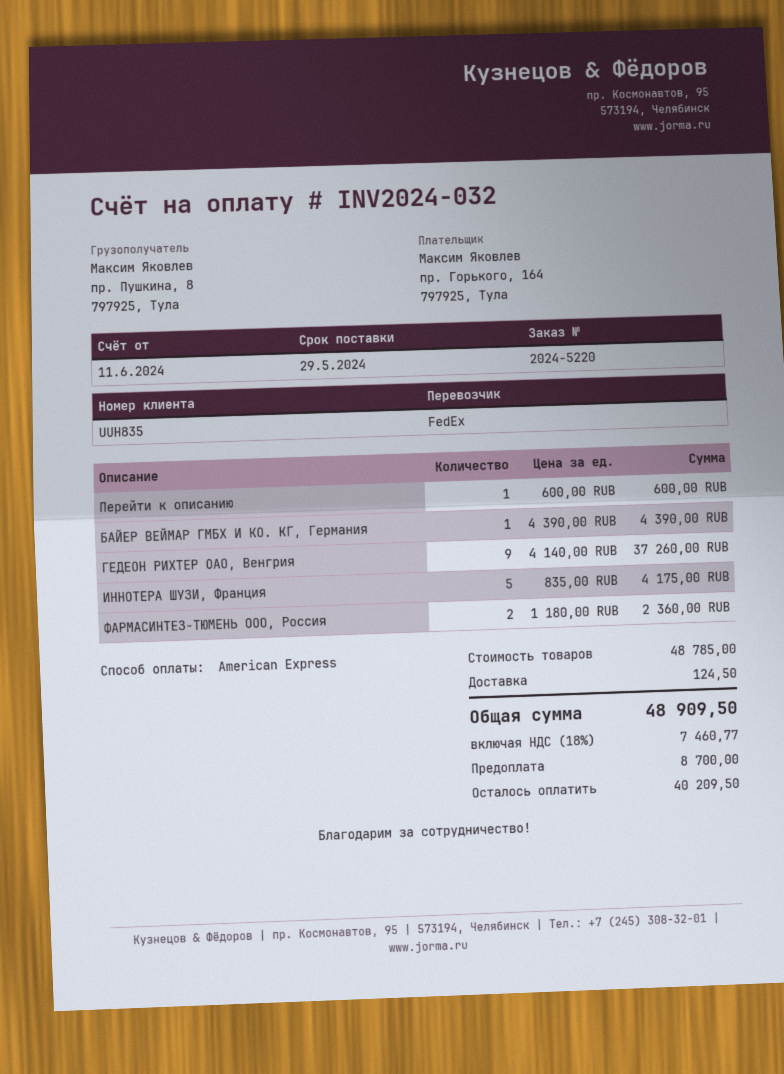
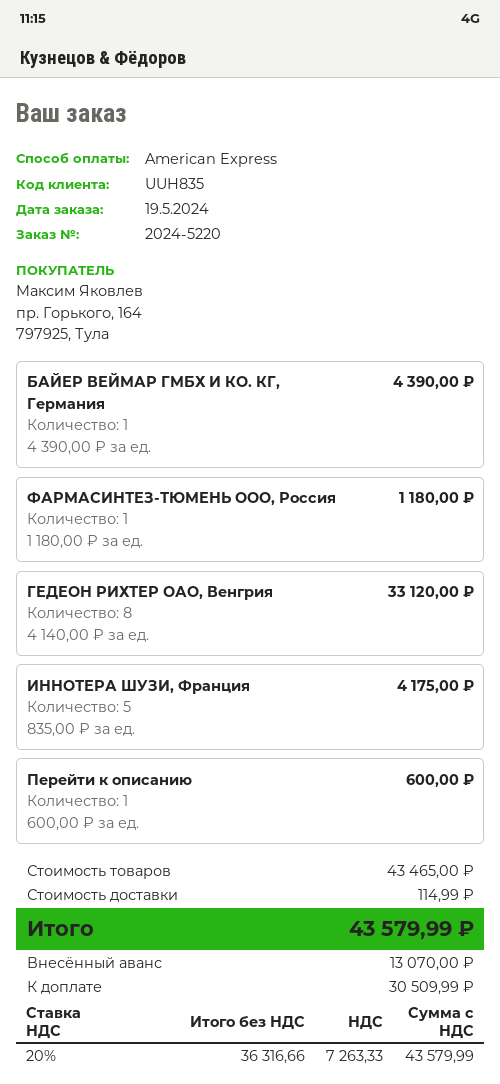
ГЕДЕОН РИХТЕР ОАО, Венгрия: 9 x 4140.00 = 37260.00 -> 8 x 4140.00 = 33120.00
ФАРМАСИНТЕЗ-ТЮМЕНЬ ООО, Россия: 2 x 1180.00 = 2360.00 -> 1 x 1180.00 = 1180.00
subtotal: 48785.00 -> 43465.00
shipping: 124.50 -> 114.99
tax: 18% = 7460.77 -> 20% = 7263.33
total: 48909.50 -> 43579.99
deposit: 8700.00 -> 13070.00
balance: 40209.50 -> 30509.99

